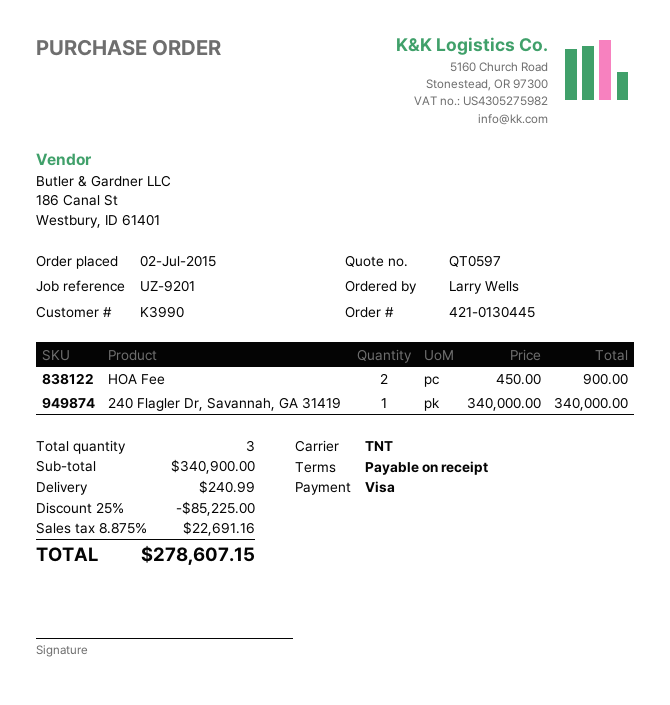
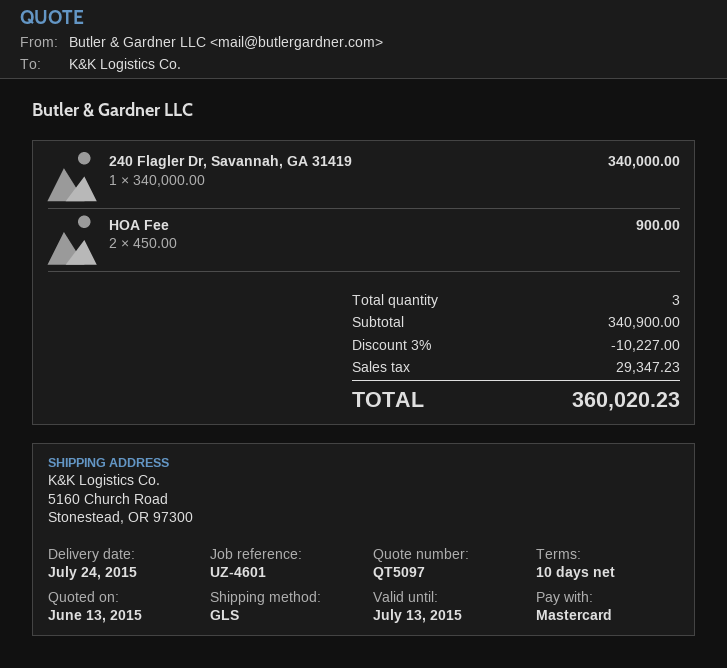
quote number: QT0597 -> QT5097
payment terms: on receipt -> 10 days
reference: UZ-9201 -> UZ-4601
payment method: Visa -> Mastercard
shipping method: TNT -> GLS
discount: 25% = 85225.00 -> 3% = 10227.00
shipping: 240.99 -> none
tax: 22691.16 -> 29347.23
total: 278607.15 -> 360020.23

